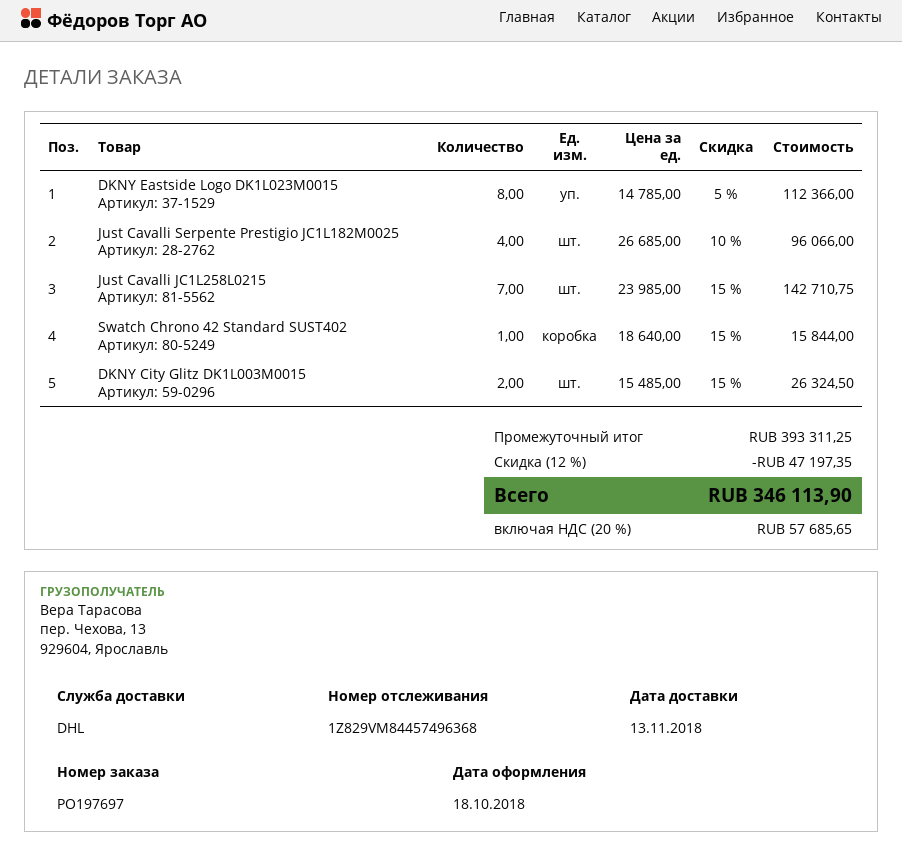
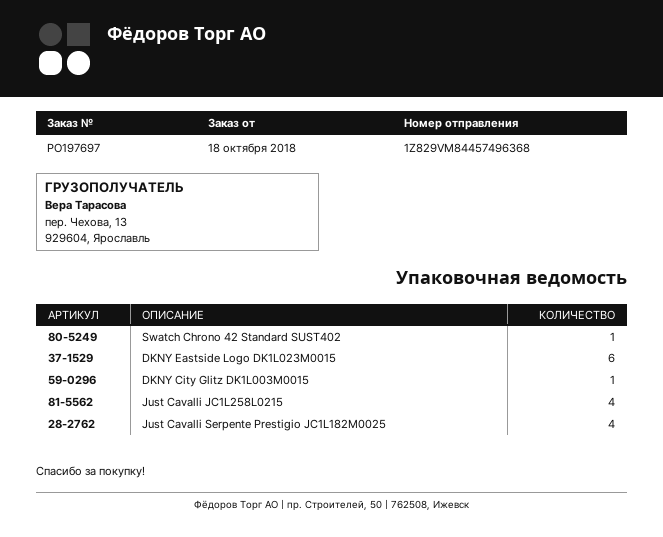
DKNY Eastside Logo DK1L023M0015: 8 -> 6
Just Cavalli JC1L258L0215: 7 -> 4
DKNY City Glitz DK1L003M0015: 2 -> 1

